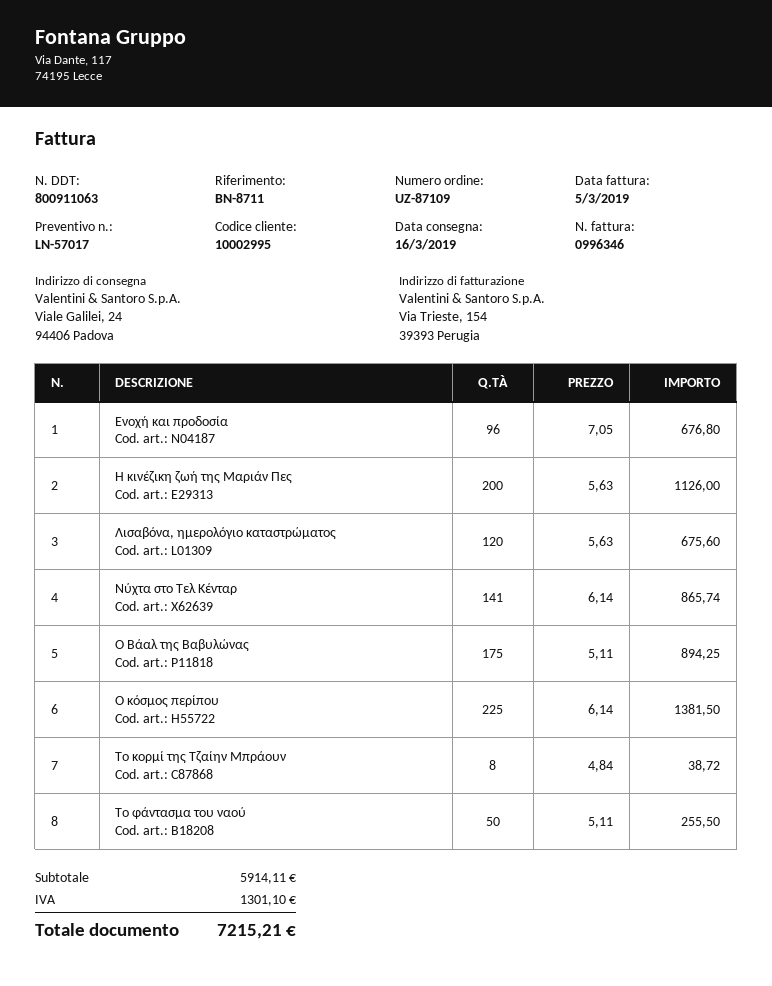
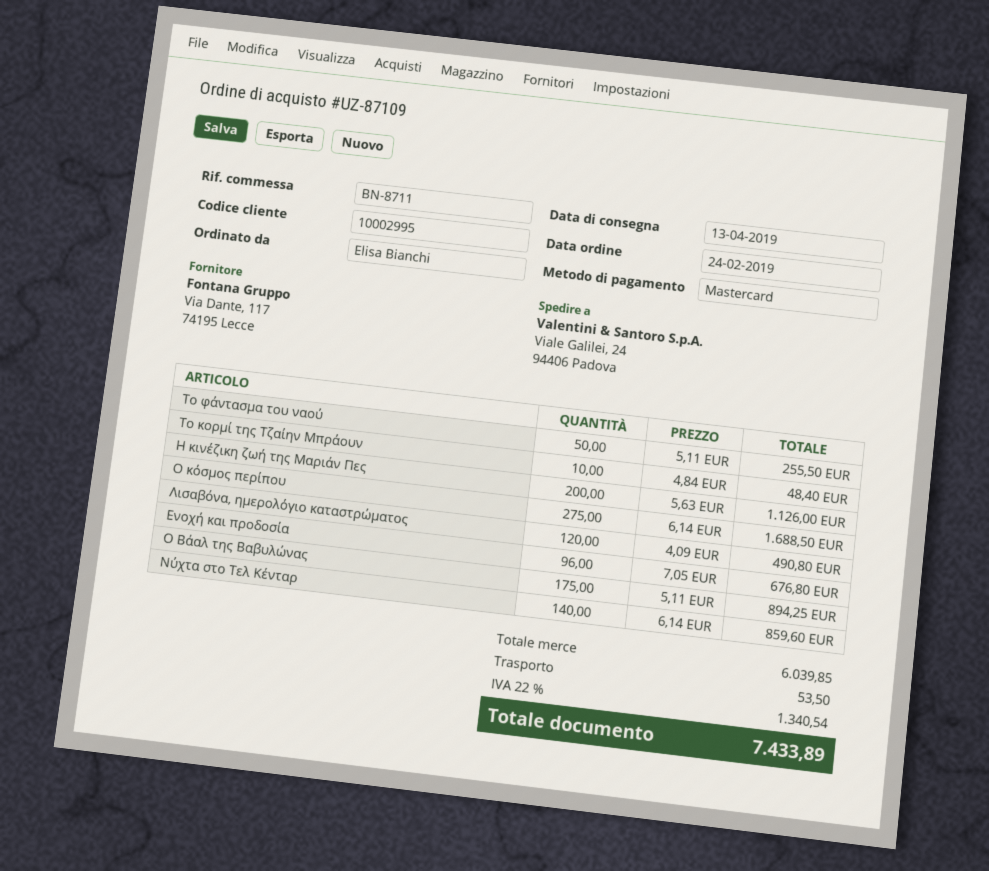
delivery date: 2019-03-16 -> 2019-04-13
Λισαβόνα, ημερολόγιο καταστρώματος: 120 x 5.63 = 675.60 -> 120 x 4.09 = 490.80
Νύχτα στο Τελ Κένταρ: 141 x 6.14 = 865.74 -> 140 x 6.14 = 859.60
Ο κόσμος περίπου: 225 x 6.14 = 1381.50 -> 275 x 6.14 = 1688.50
Το κορμί της Τζαίην Μπράουν: 8 x 4.84 = 38.72 -> 10 x 4.84 = 48.40
subtotal: 5914.11 -> 6039.85
shipping: none -> 53.50
tax: 1301.10 -> 1340.54
total: 7215.21 -> 7433.89

